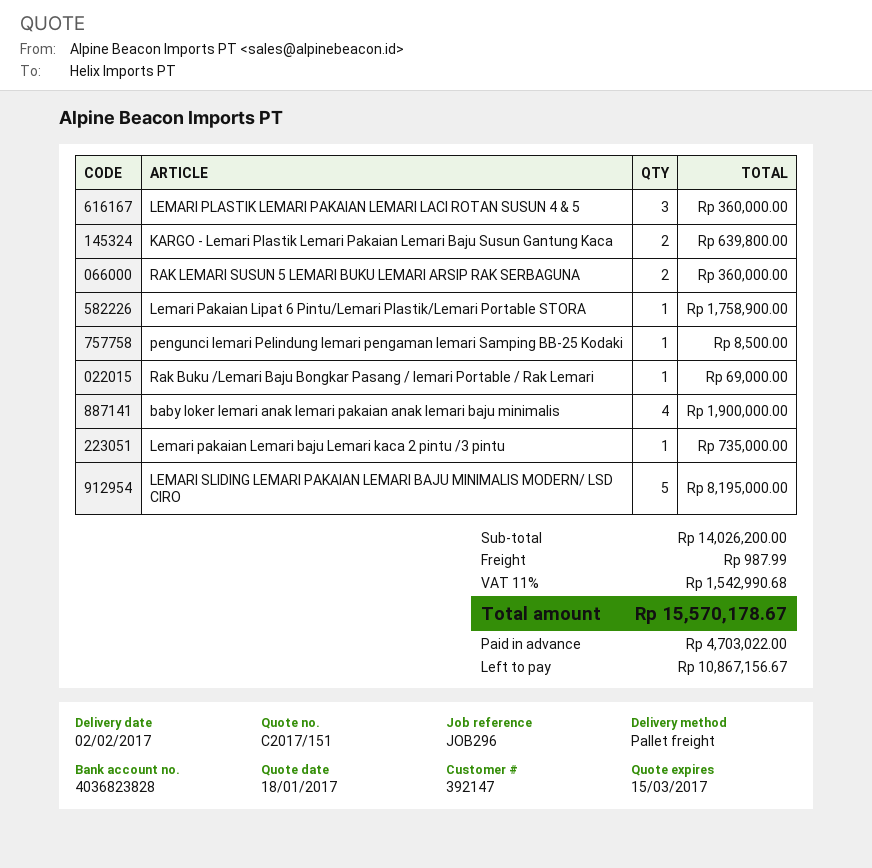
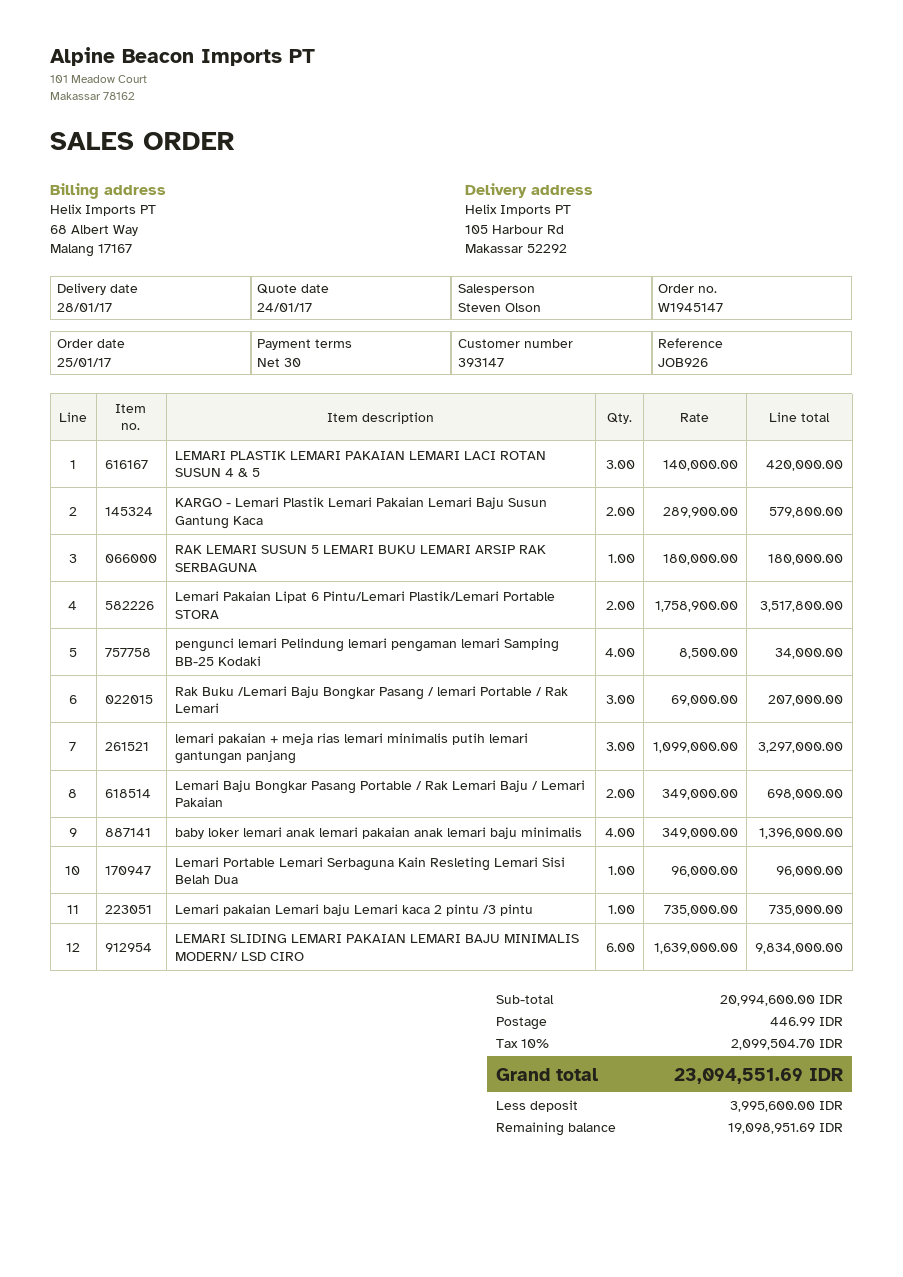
quote date: 2017-01-18 -> 2017-01-24
delivery date: 2017-02-02 -> 2017-01-28
customer number: 392147 -> 393147
reference: JOB296 -> JOB926
LEMARI PLASTIK LEMARI PAKAIAN LEMARI LACI ROTAN SUSUN 4 & 5: 3 for 360000.00 -> 3 for 420000.00
KARGO - Lemari Plastik Lemari Pakaian Lemari Baju Susun Gantung Kaca: 2 for 639800.00 -> 2 for 579800.00
RAK LEMARI SUSUN 5 LEMARI BUKU LEMARI ARSIP RAK SERBAGUNA: 2 for 360000.00 -> 1 for 180000.00
Lemari Pakaian Lipat 6 Pintu/Lemari Plastik/Lemari Portable STORA: 1 for 1758900.00 -> 2 for 3517800.00
pengunci lemari Pelindung lemari pengaman lemari Samping BB-25 Kodaki: 1 for 8500.00 -> 4 for 34000.00
Rak Buku /Lemari Baju Bongkar Pasang / lemari Portable / Rak Lemari: 1 for 69000.00 -> 3 for 207000.00
baby loker lemari anak lemari pakaian anak lemari baju minimalis: 4 for 1900000.00 -> 4 for 1396000.00
LEMARI SLIDING LEMARI PAKAIAN LEMARI BAJU MINIMALIS MODERN/ LSD CIRO: 5 for 8195000.00 -> 6 for 9834000.00
lemari pakaian + meja rias lemari minimalis putih lemari gantungan panjang: none -> 3 for 3297000.00
Lemari Baju Bongkar Pasang Portable / Rak Lemari Baju / Lemari Pakaian: none -> 2 for 698000.00
Lemari Portable Lemari Serbaguna Kain Resleting Lemari Sisi Belah Dua: none -> 1 for 96000.00
subtotal: 14026200.00 -> 20994600.00
shipping: 987.99 -> 446.99
tax: 11% = 1542990.68 -> 10% = 2099504.70
total: 15570178.67 -> 23094551.69
deposit: 4703022.00 -> 3995600.00
balance: 10867156.67 -> 19098951.69

